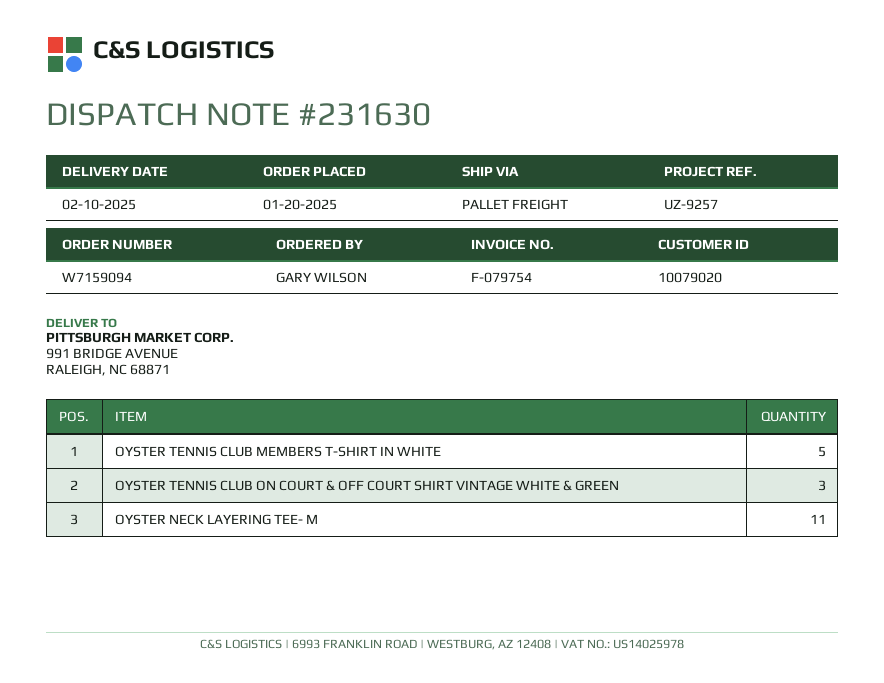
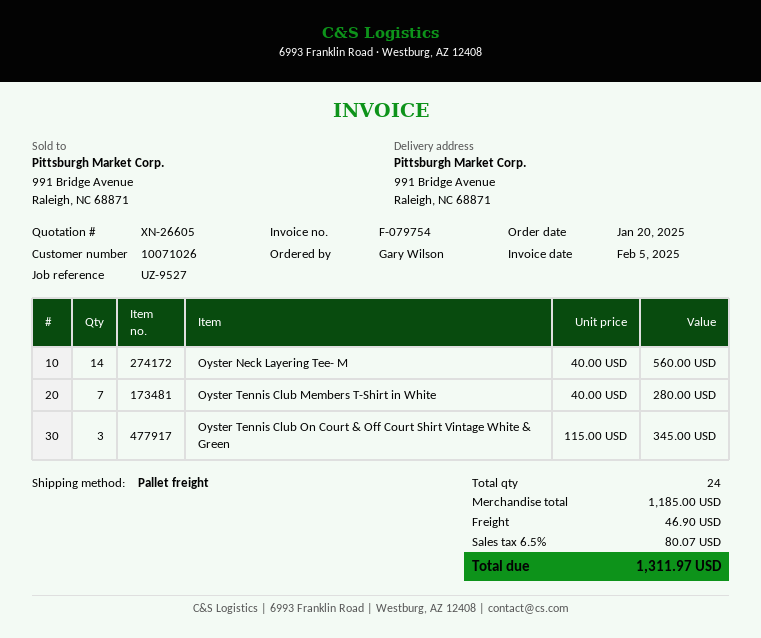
customer number: 10079020 -> 10071026
reference: UZ-9257 -> UZ-9527
OYSTER TENNIS CLUB MEMBERS T-SHIRT IN WHITE: 5 -> 7
OYSTER NECK LAYERING TEE- M: 11 -> 14

